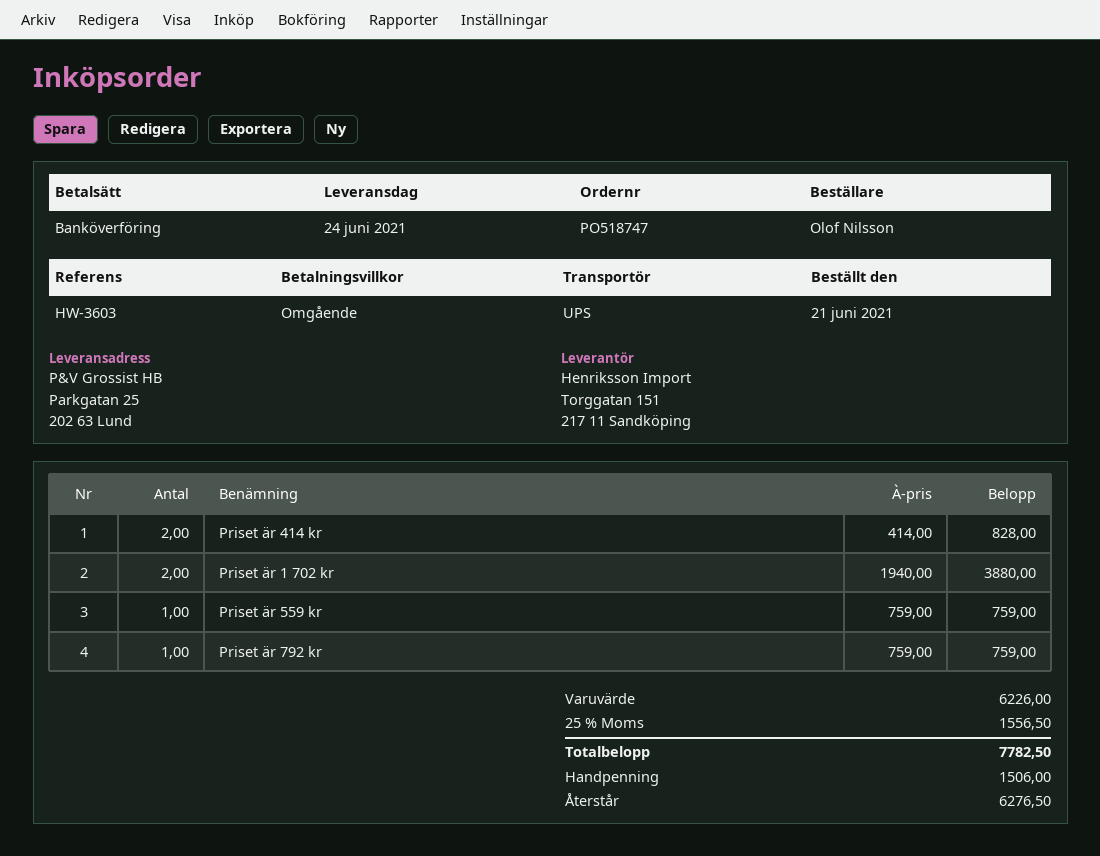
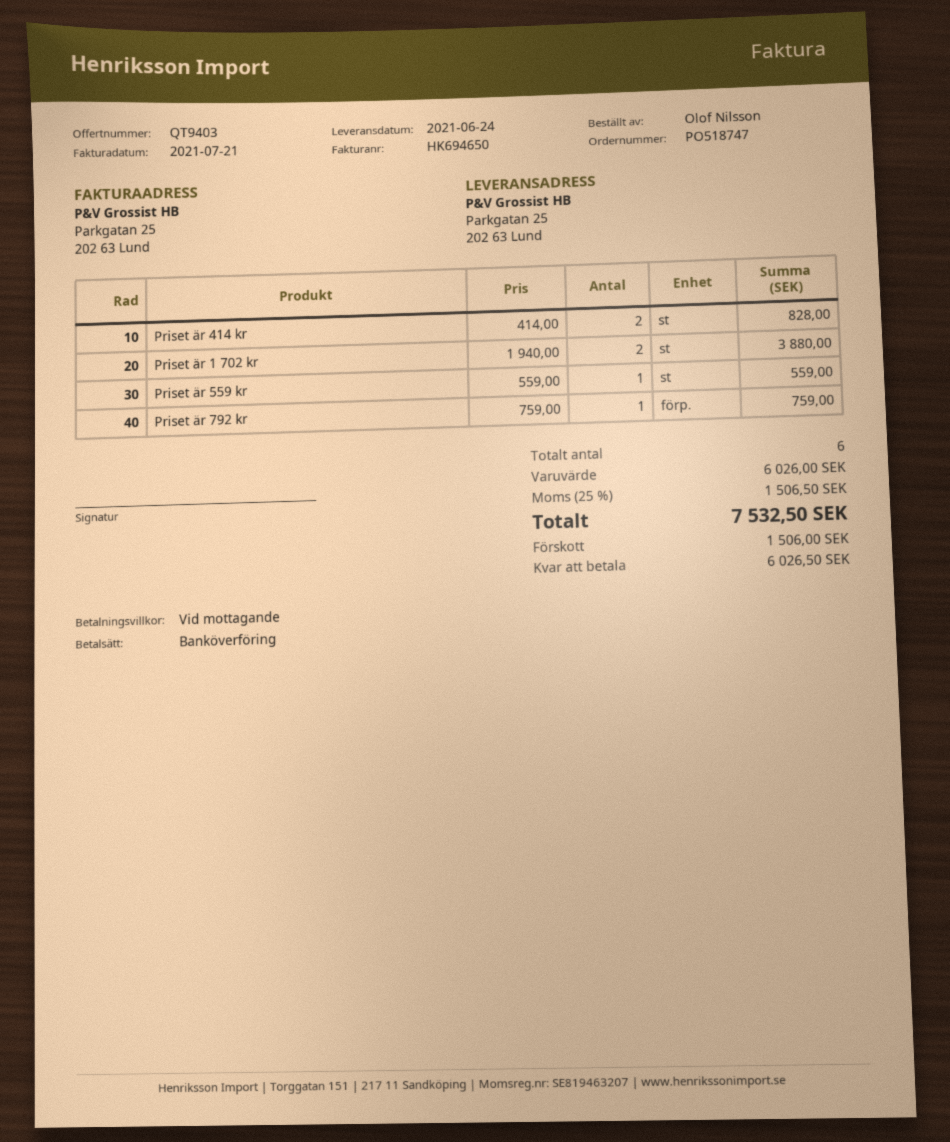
Priset är 559 kr: 1 x 759.00 = 759.00 -> 1 x 559.00 = 559.00
subtotal: 6226.00 -> 6026.00
tax: 25% = 1556.50 -> 25% = 1506.50
total: 7782.50 -> 7532.50
balance: 6276.50 -> 6026.50

